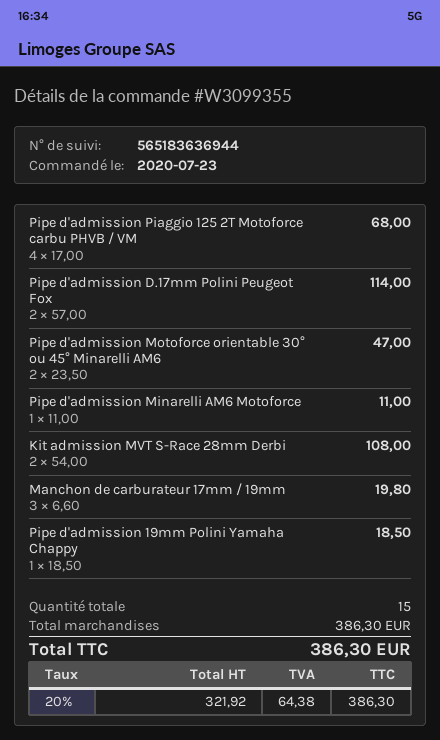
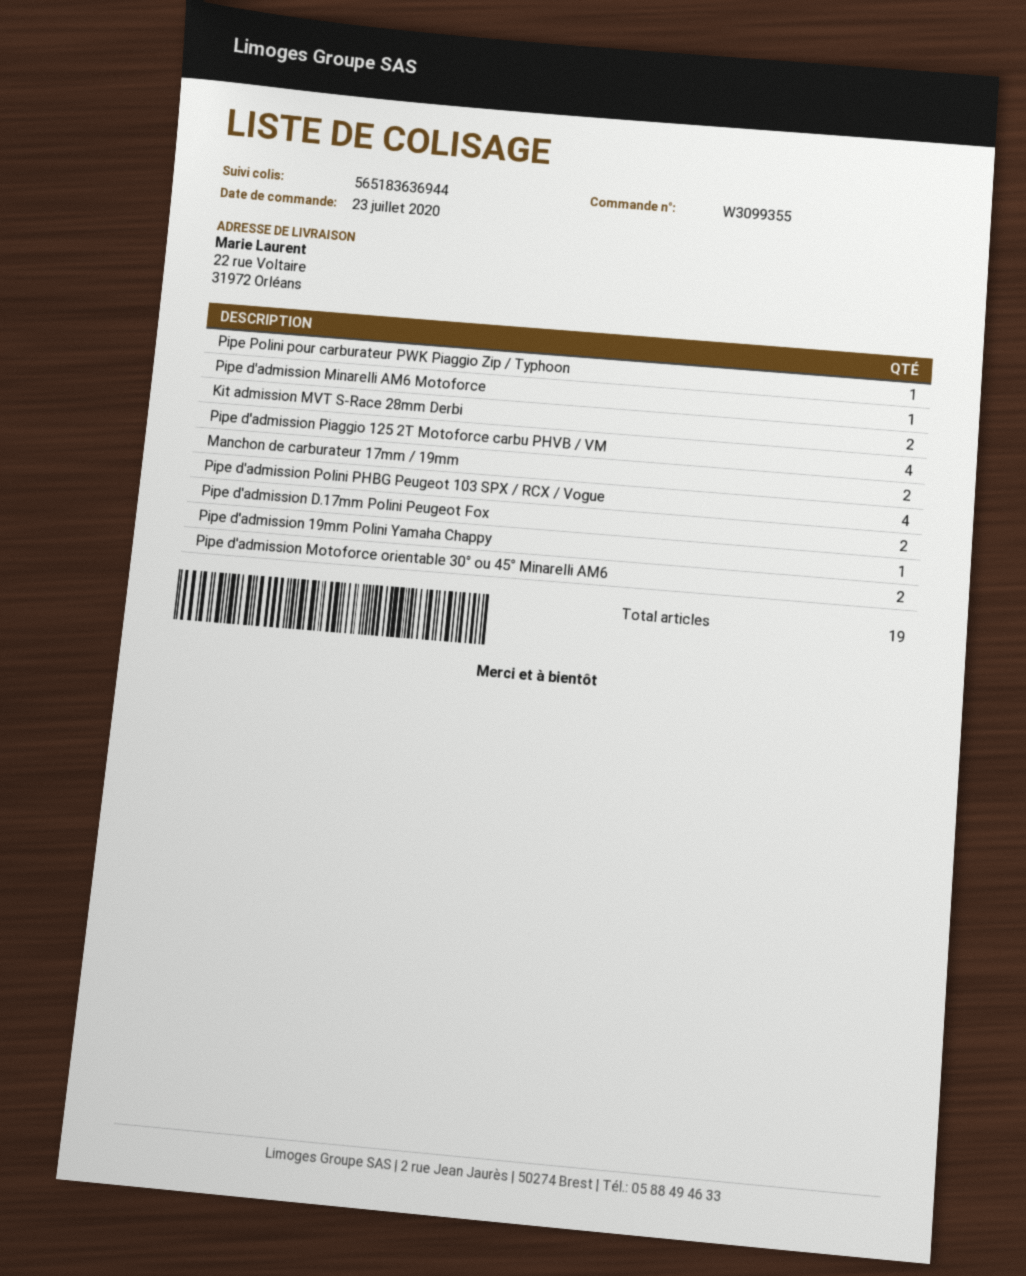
Manchon de carburateur 17mm / 19mm: 3 -> 2
Pipe Polini pour carburateur PWK Piaggio Zip / Typhoon: none -> 1
Pipe d'admission Polini PHBG Peugeot 103 SPX / RCX / Vogue: none -> 4
total quantity: 15 -> 19

